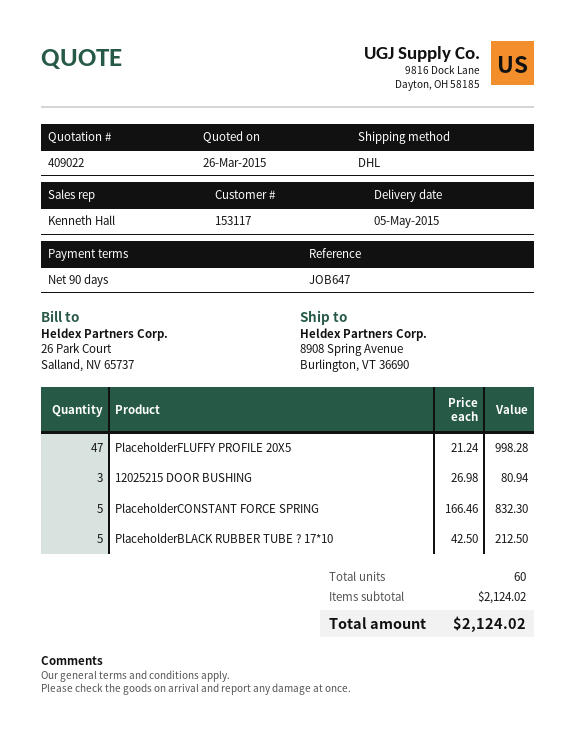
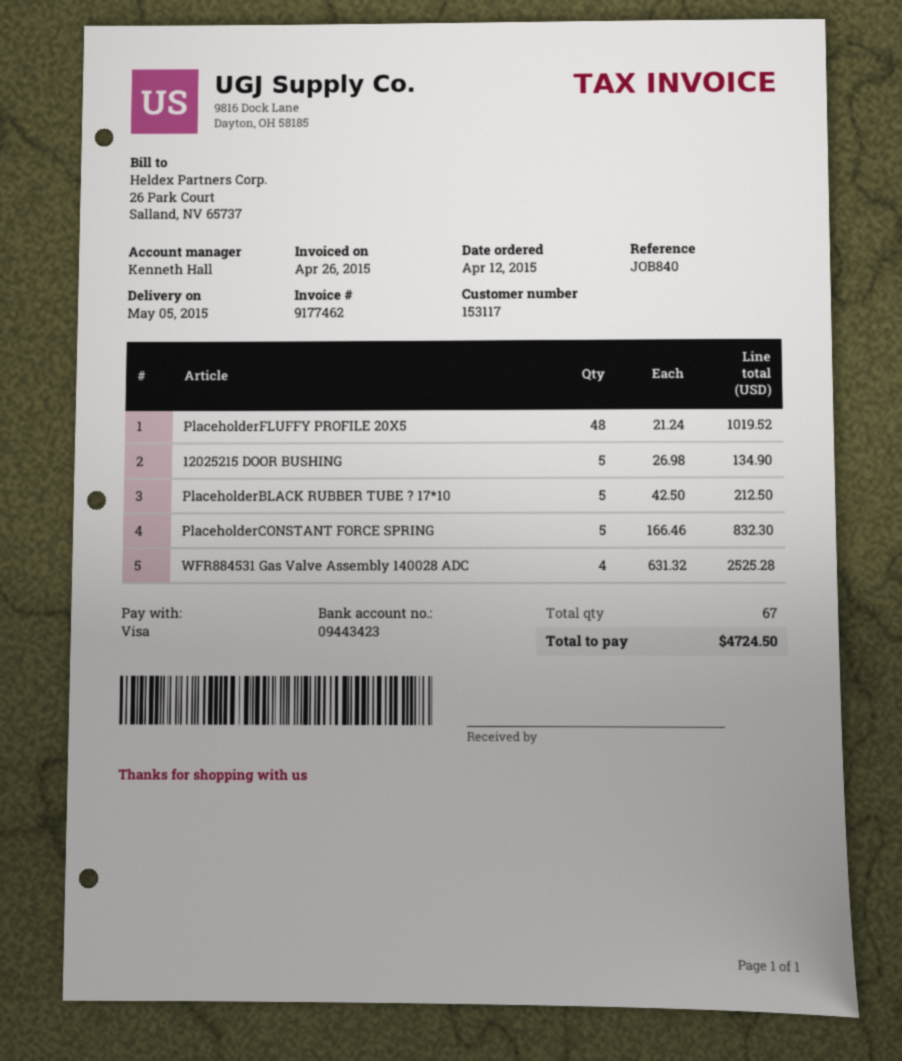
reference: JOB647 -> JOB840
PlaceholderFLUFFY PROFILE 20X5: 47 x 21.24 = 998.28 -> 48 x 21.24 = 1019.52
12025215 DOOR BUSHING: 3 x 26.98 = 80.94 -> 5 x 26.98 = 134.90
WFR884531 Gas Valve Assembly 140028 ADC: none -> 4 x 631.32 = 2525.28
total quantity: 60 -> 67
total: 2124.02 -> 4724.50

